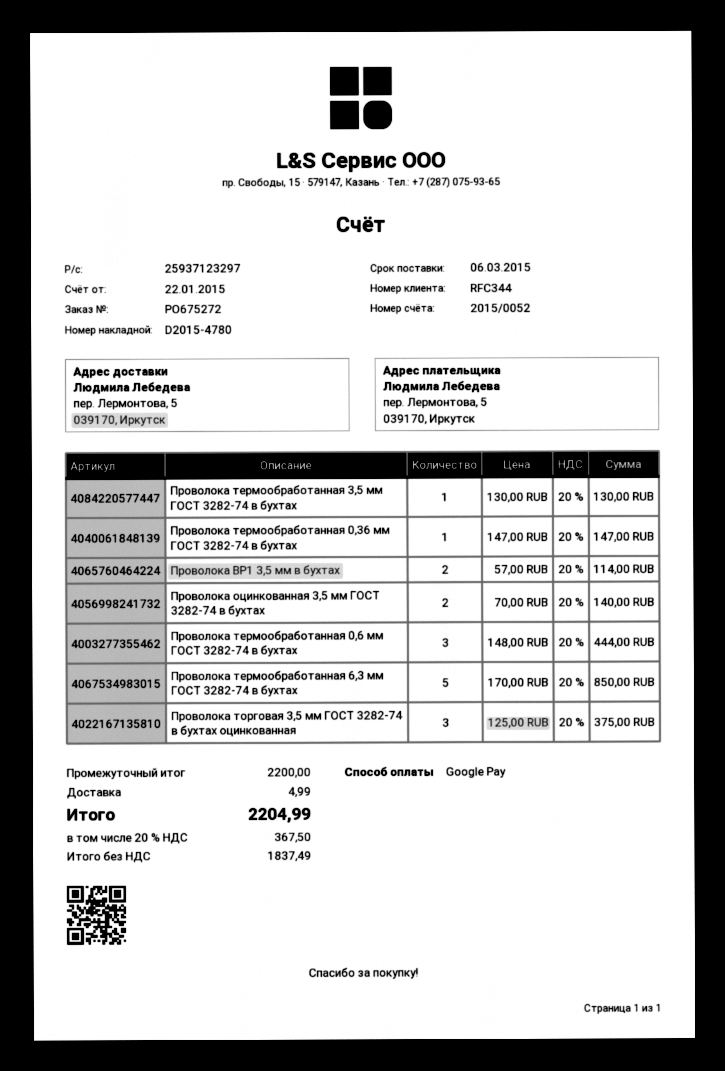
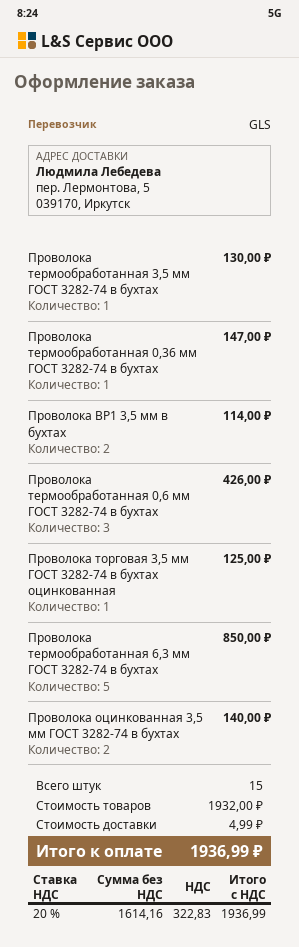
Проволока термообработанная 0,6 мм ГОСТ 3282-74 в бухтах: 3 for 444.00 -> 3 for 426.00
Проволока торговая 3,5 мм ГОСТ 3282-74 в бухтах оцинкованная: 3 for 375.00 -> 1 for 125.00
subtotal: 2200.00 -> 1932.00
net: 1837.49 -> 1614.16
tax: 20% = 367.50 -> 20% = 322.83
total: 2204.99 -> 1936.99

